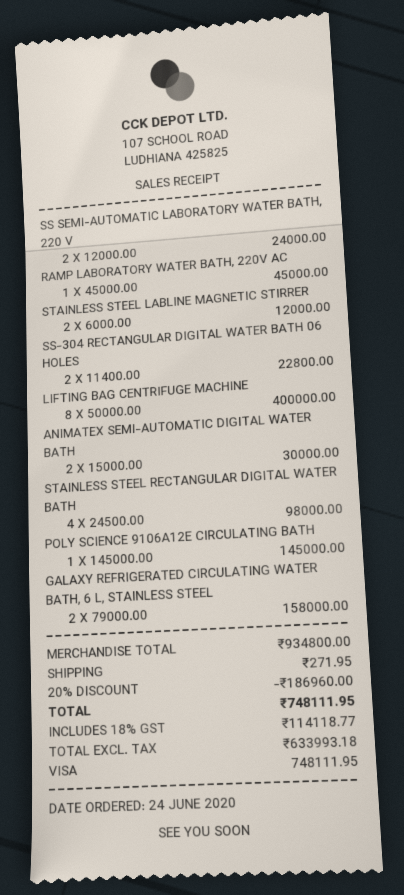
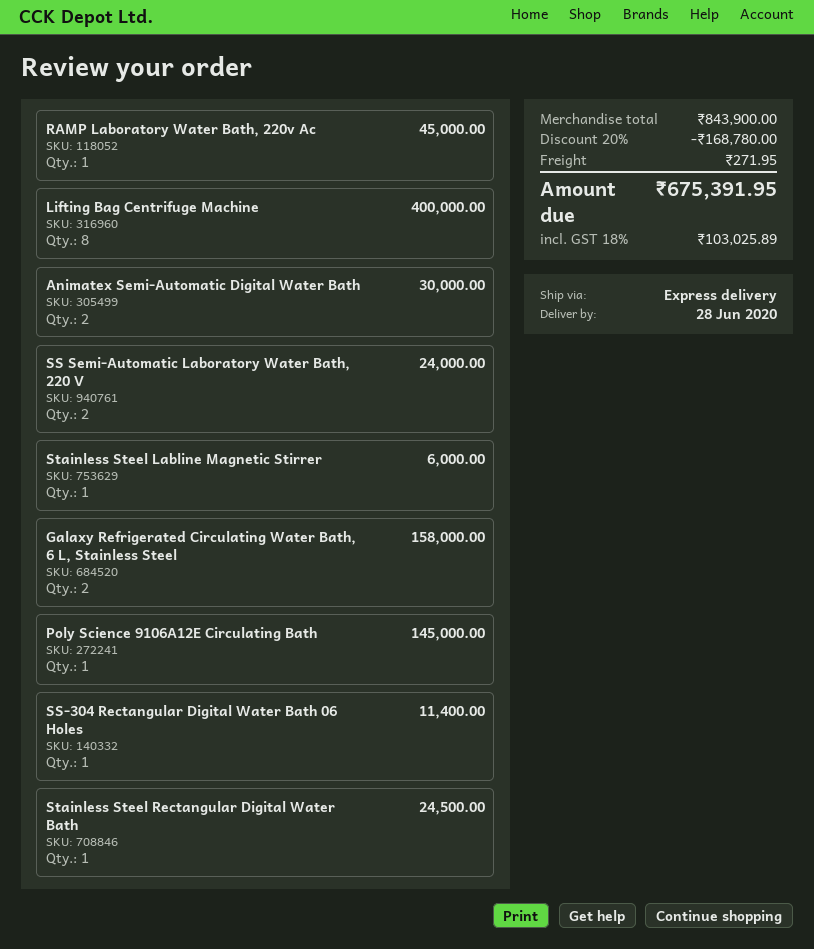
STAINLESS STEEL LABLINE MAGNETIC STIRRER: 2 for 12000.00 -> 1 for 6000.00
SS-304 RECTANGULAR DIGITAL WATER BATH 06 HOLES: 2 for 22800.00 -> 1 for 11400.00
STAINLESS STEEL RECTANGULAR DIGITAL WATER BATH: 4 for 98000.00 -> 1 for 24500.00
subtotal: 934800.00 -> 843900.00
discount: 20% = 186960.00 -> 20% = 168780.00
tax: 18% = 114118.77 -> 18% = 103025.89
total: 748111.95 -> 675391.95

